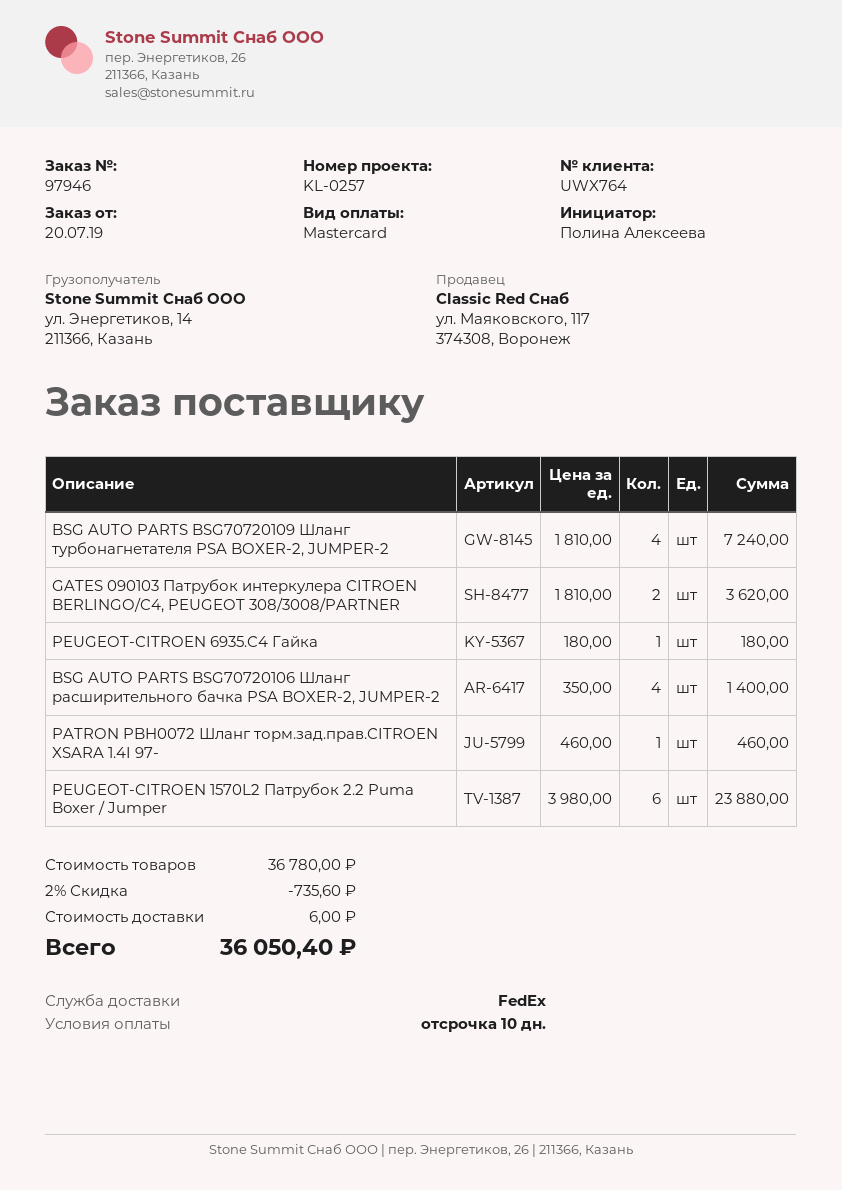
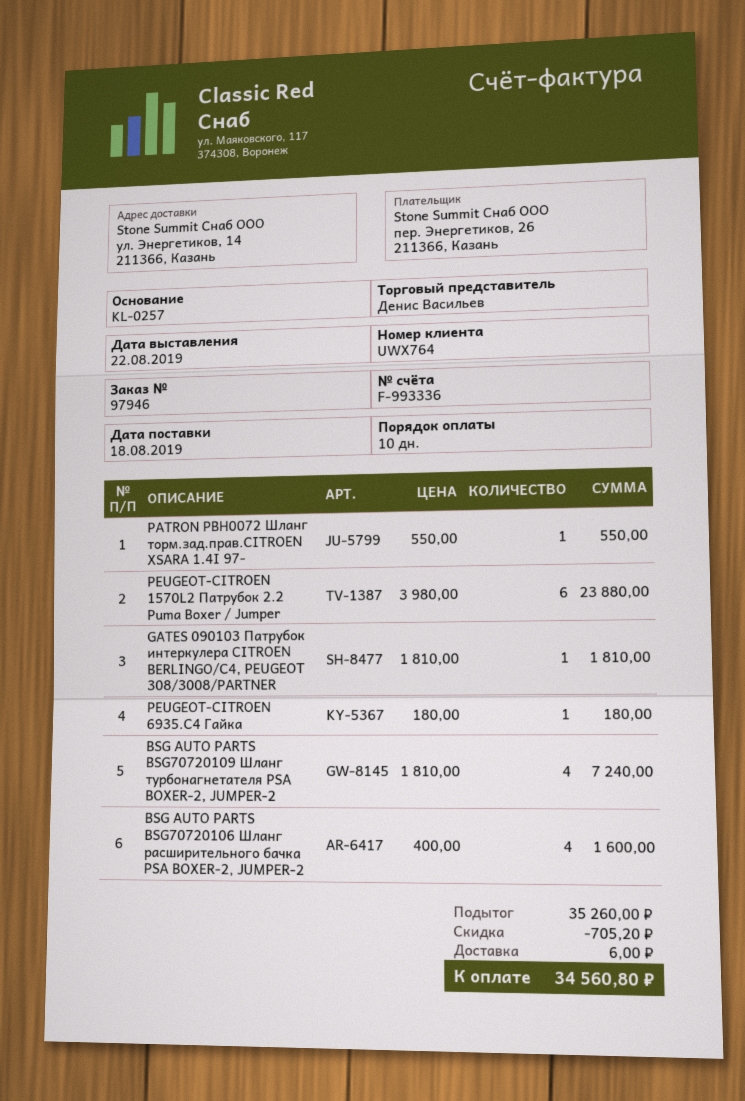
GATES 090103 Патрубок интеркулера CITROEN BERLINGO/C4, PEUGEOT 308/3008/PARTNER: 2 x 1810.00 = 3620.00 -> 1 x 1810.00 = 1810.00
BSG AUTO PARTS BSG70720106 Шланг расширительного бачка PSA BOXER-2, JUMPER-2: 4 x 350.00 = 1400.00 -> 4 x 400.00 = 1600.00
PATRON PBH0072 Шланг торм.зад.прав.CITROEN XSARA 1.4I 97-: 1 x 460.00 = 460.00 -> 1 x 550.00 = 550.00
subtotal: 36780.00 -> 35260.00
discount: 735.60 -> 705.20
total: 36050.40 -> 34560.80

